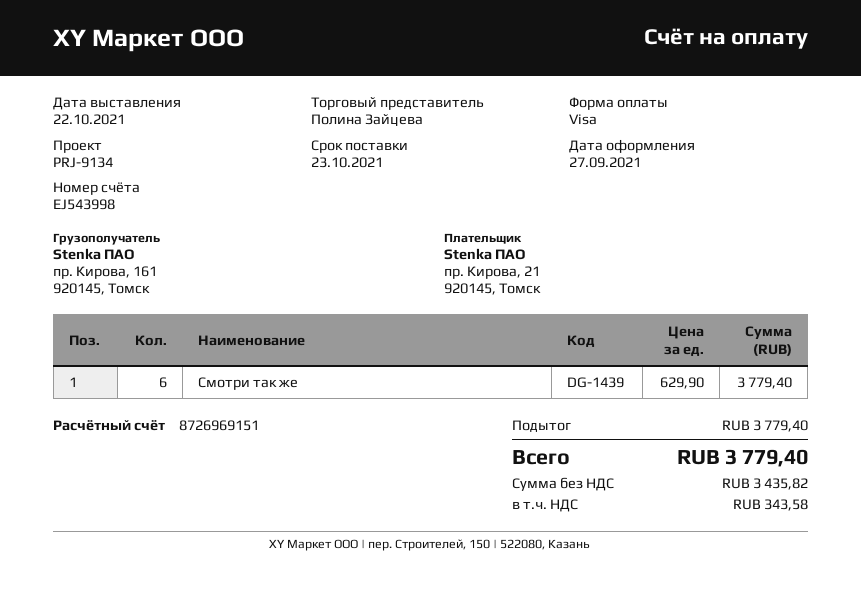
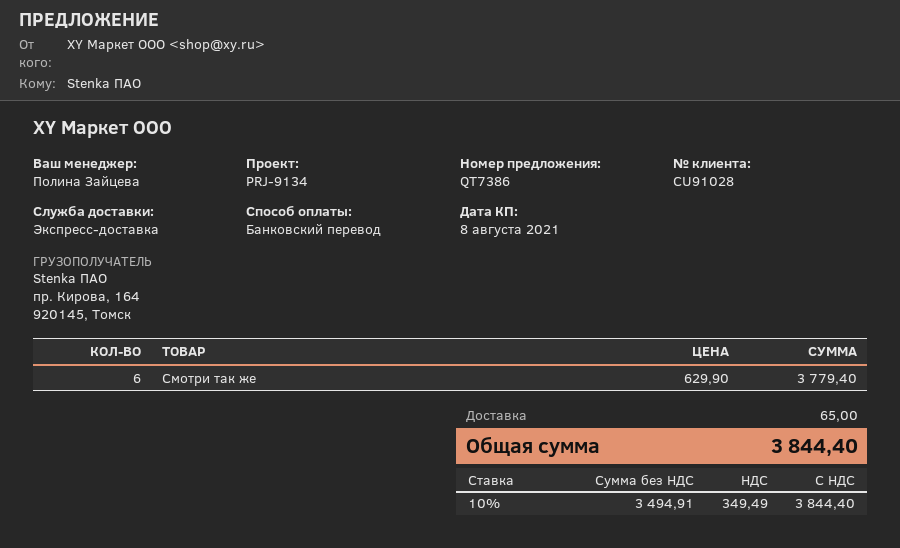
payment method: Visa -> bank transfer
ship to: пр. Кирова, 161, 920145, Томск -> пр. Кирова, 164, 920145, Томск
shipping: none -> 65.00
net: 3435.82 -> 3494.91
tax: 343.58 -> 349.49
total: 3779.40 -> 3844.40

